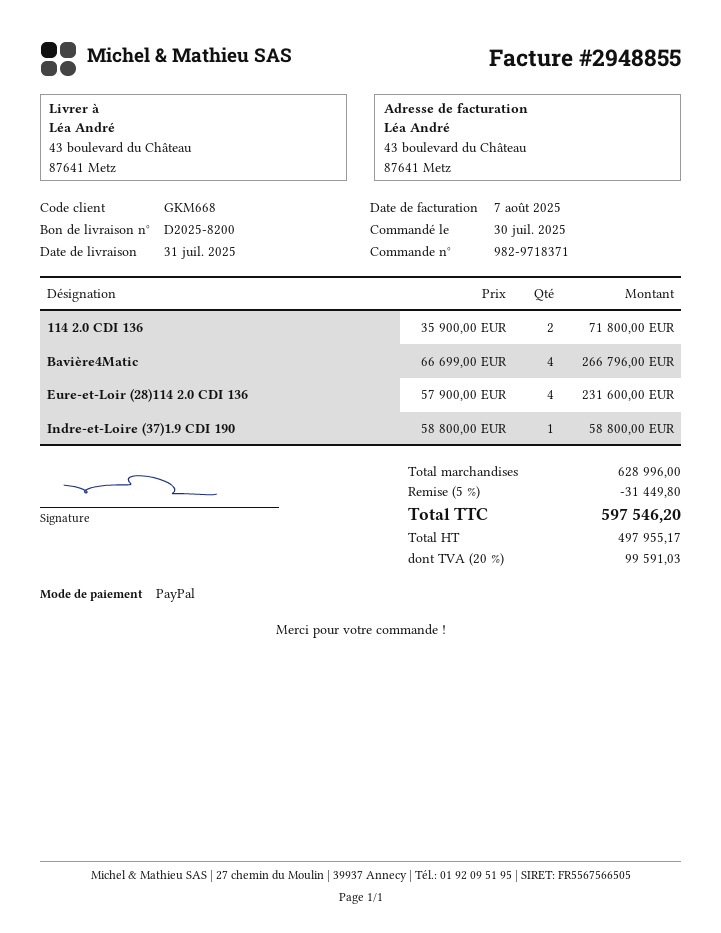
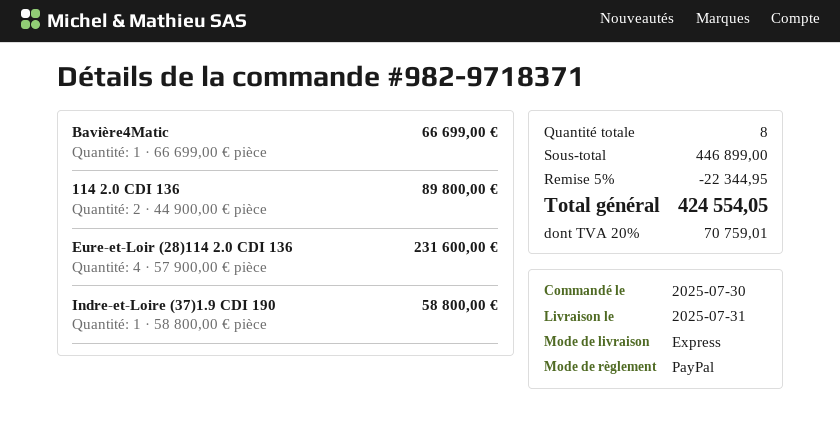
114 2.0 CDI 136: 2 x 35900.00 = 71800.00 -> 2 x 44900.00 = 89800.00
Bavière4Matic: 4 x 66699.00 = 266796.00 -> 1 x 66699.00 = 66699.00
subtotal: 628996.00 -> 446899.00
discount: 5% = 31449.80 -> 5% = 22344.95
tax: 20% = 99591.03 -> 20% = 70759.01
total: 597546.20 -> 424554.05

